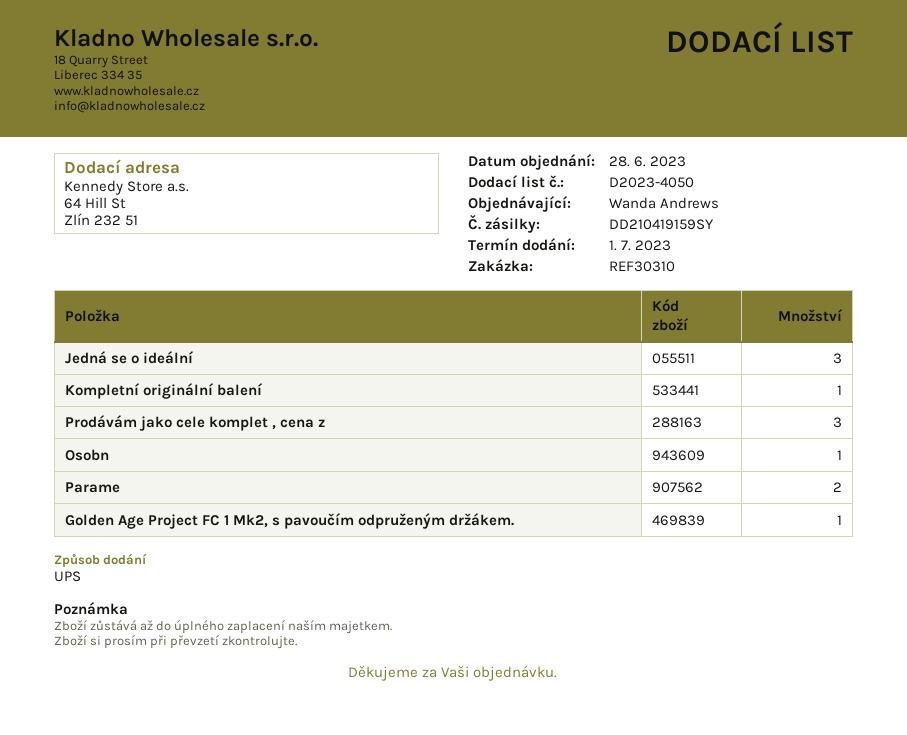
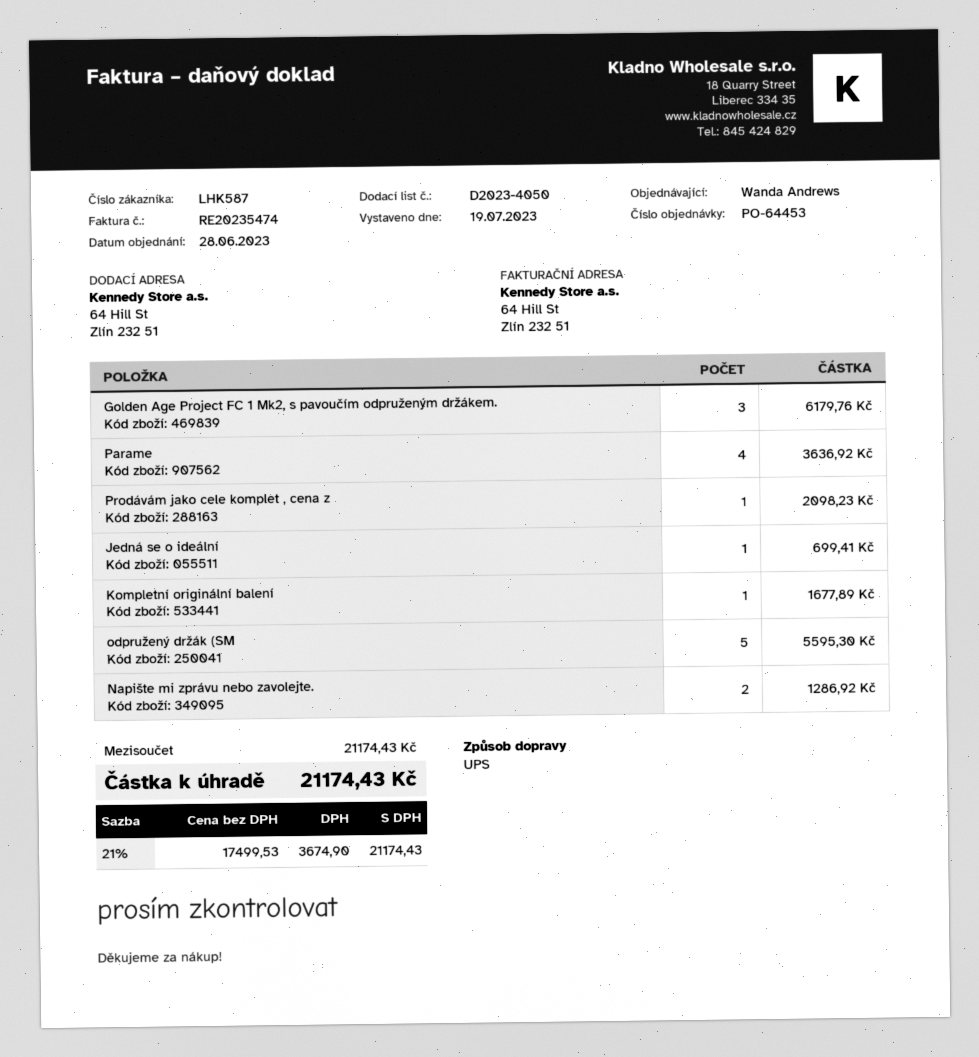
Jedná se o ideální: 3 -> 1
Prodávám jako cele komplet , cena z: 3 -> 1
Osobn: 1 -> none
Parame: 2 -> 4
Golden Age Project FC 1 Mk2, s pavoučím odpruženým držákem.: 1 -> 3
odpružený držák (SM: none -> 5
Napište mi zprávu nebo zavolejte.: none -> 2

